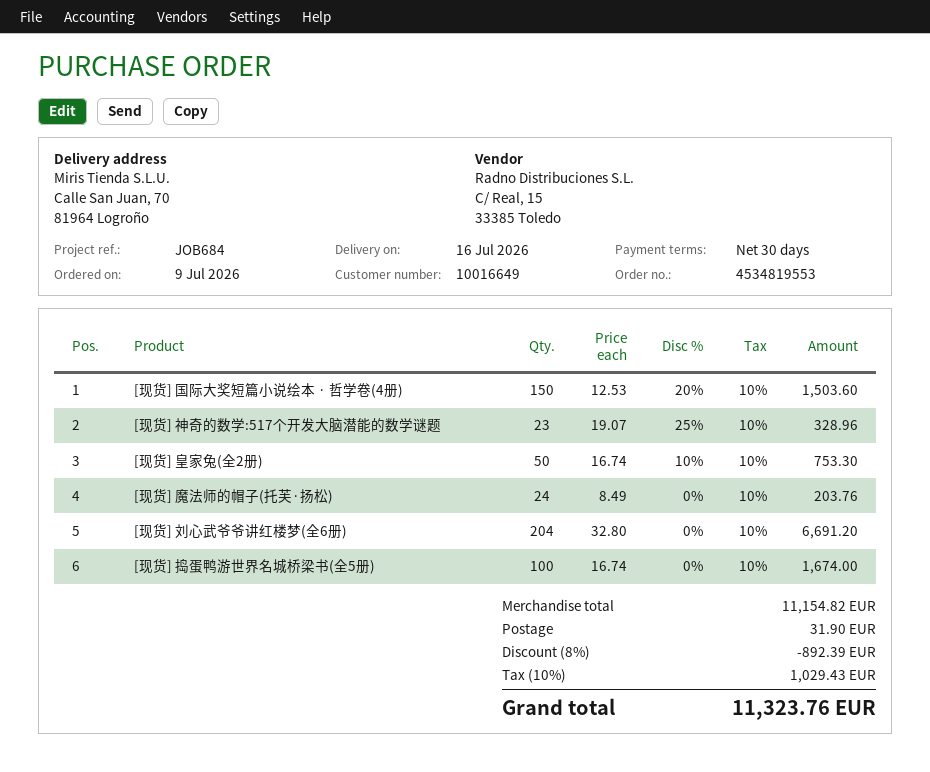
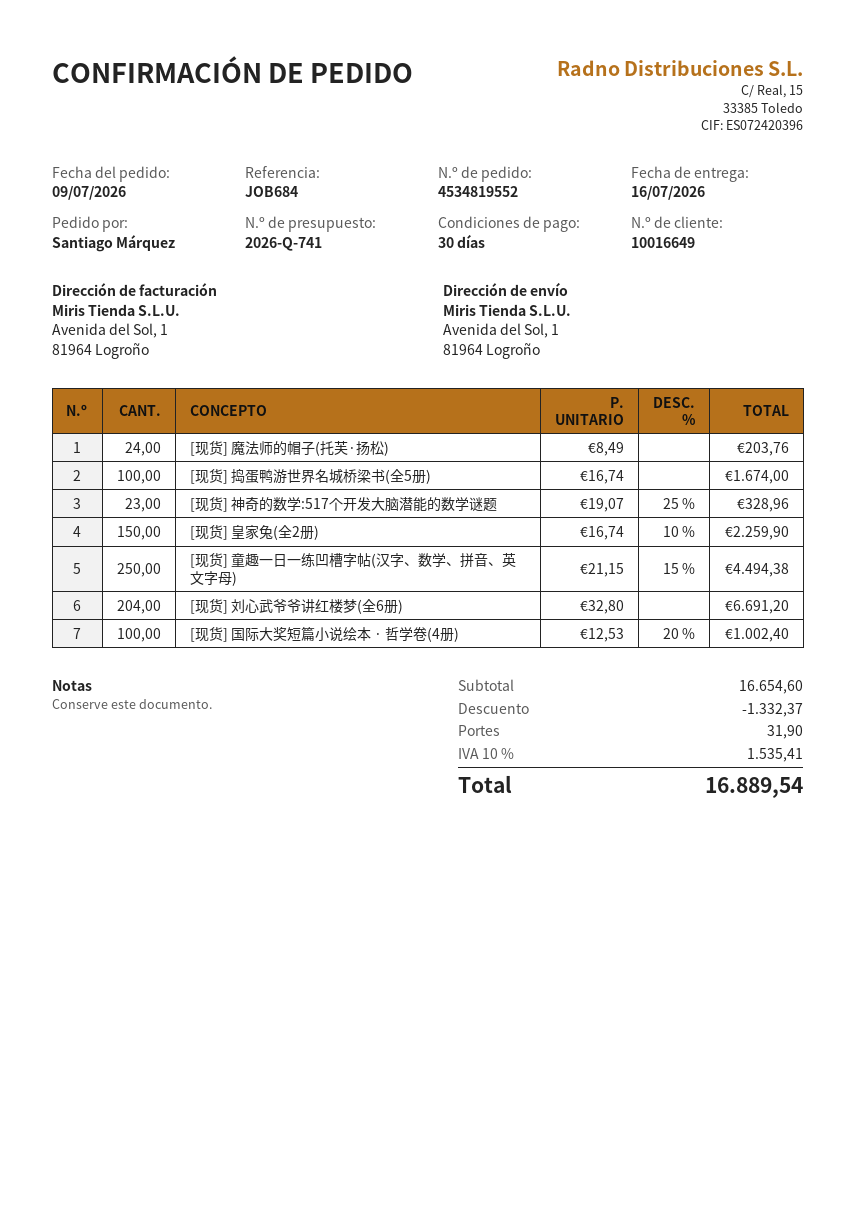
order number: 4534819553 -> 4534819552
ship to: Calle San Juan, 70, 81964 Logroño -> Avenida del Sol, 1, 81964 Logroño
[现货] 国际大奖短篇小说绘本 · 哲学卷(4册): 150 x 12.53 - 20% = 1503.60 -> 100 x 12.53 - 20% = 1002.40
[现货] 皇家兔(全2册): 50 x 16.74 - 10% = 753.30 -> 150 x 16.74 - 10% = 2259.90
[现货] 童趣一日一练凹槽字帖(汉字、数学、拼音、英文字母): none -> 250 x 21.15 - 15% = 4494.38
subtotal: 11154.82 -> 16654.60
discount: 892.39 -> 1332.37
tax: 10% = 1029.43 -> 10% = 1535.41
total: 11323.76 -> 16889.54

